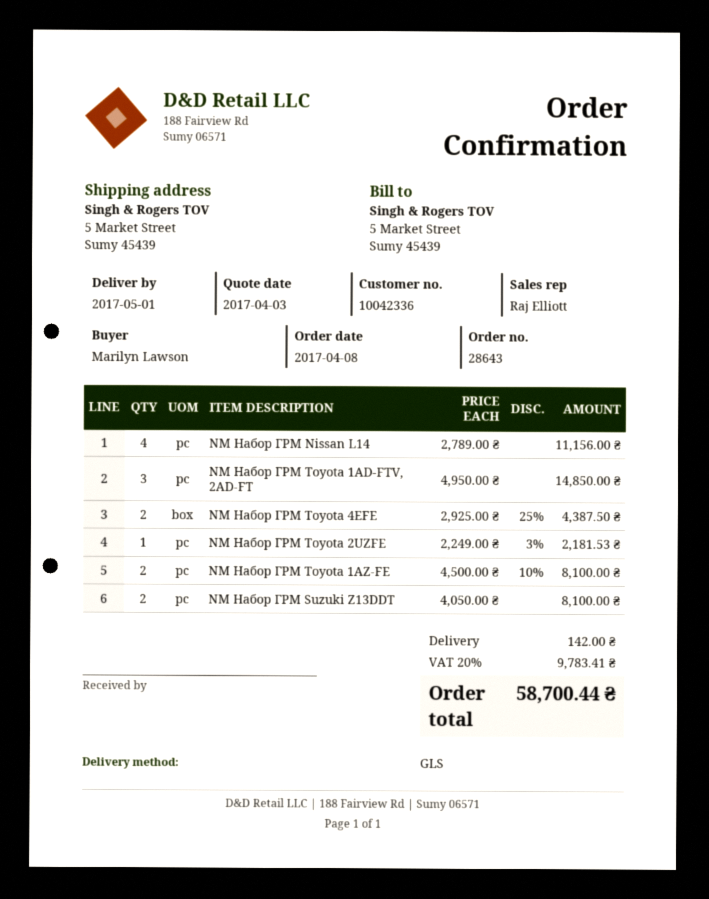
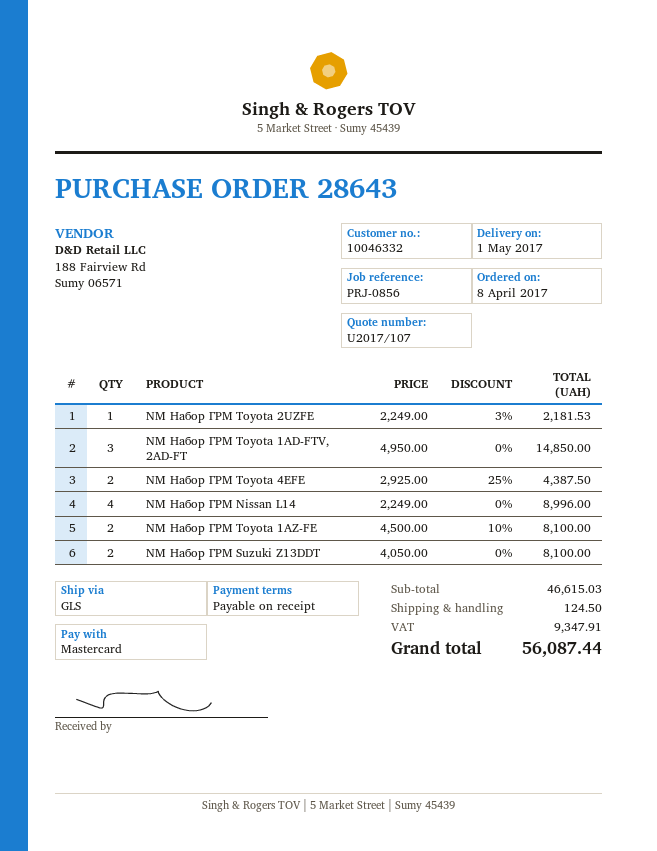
customer number: 10042336 -> 10046332
NM Набор ГРМ Nissan L14: 4 x 2789.00 = 11156.00 -> 4 x 2249.00 = 8996.00
shipping: 142.00 -> 124.50
tax: 9783.41 -> 9347.91
total: 58700.44 -> 56087.44

